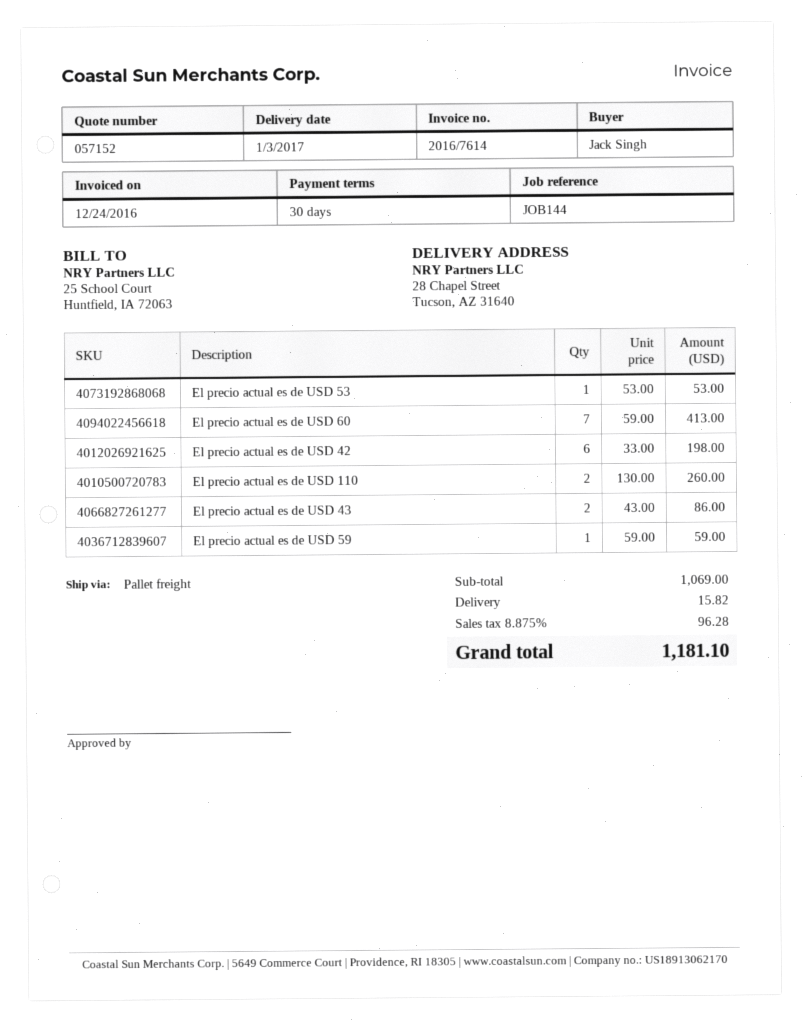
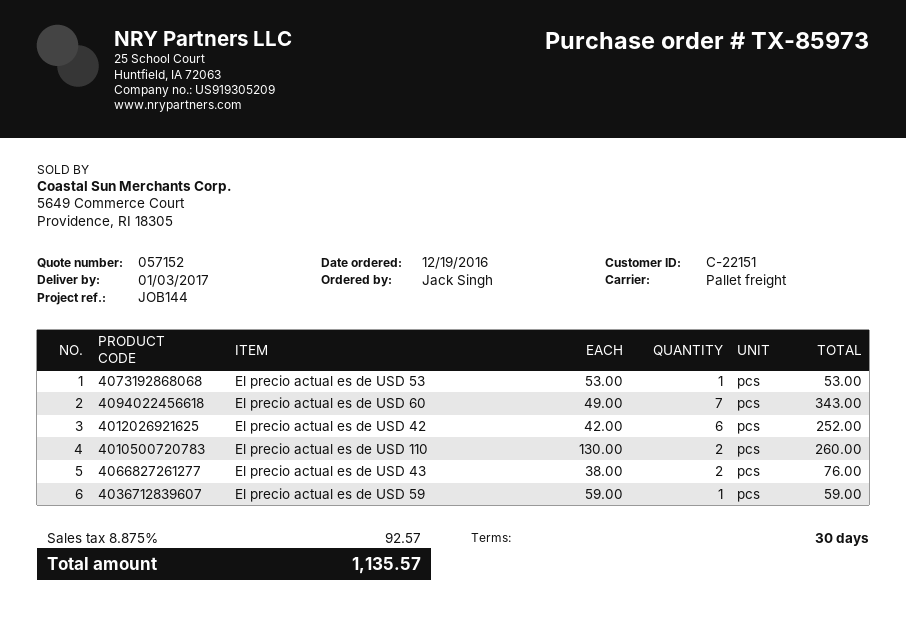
El precio actual es de USD 60: 7 x 59.00 = 413.00 -> 7 x 49.00 = 343.00
El precio actual es de USD 42: 6 x 33.00 = 198.00 -> 6 x 42.00 = 252.00
El precio actual es de USD 43: 2 x 43.00 = 86.00 -> 2 x 38.00 = 76.00
shipping: 15.82 -> none
tax: 8.875% = 96.28 -> 8.875% = 92.57
total: 1181.10 -> 1135.57

